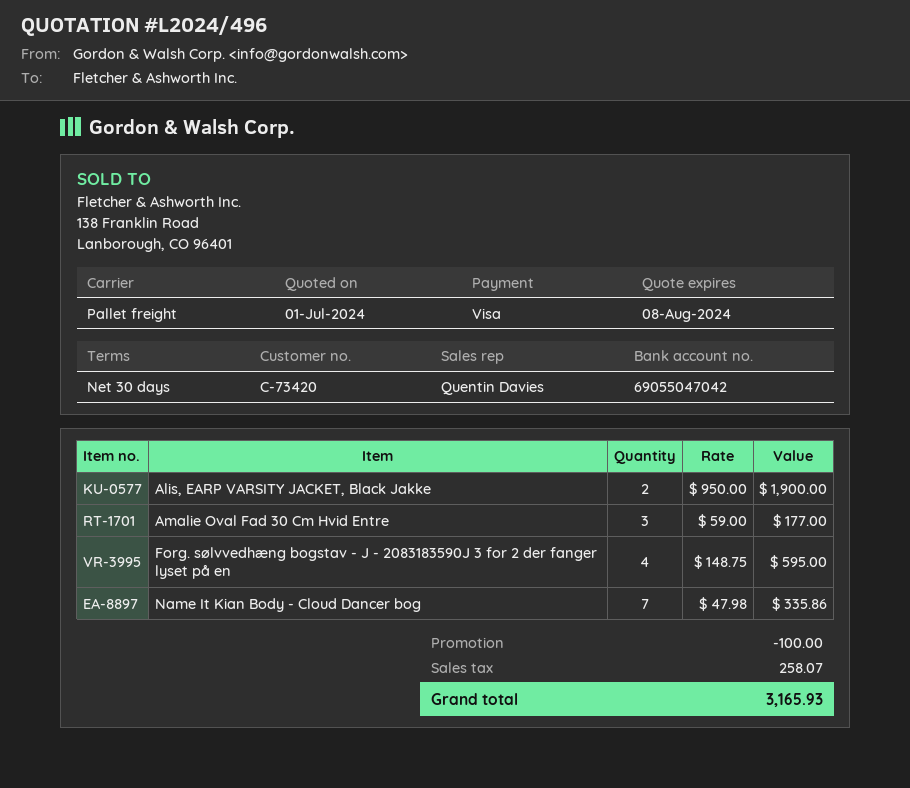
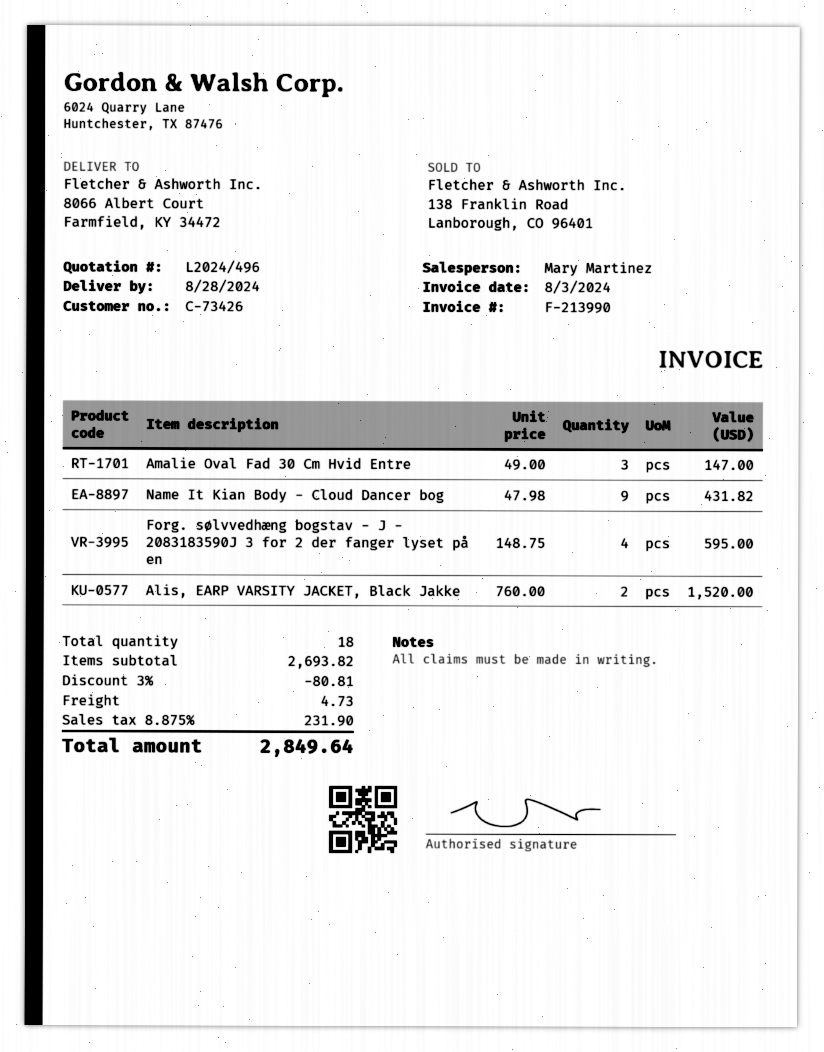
customer number: C-73420 -> C-73426
sales rep: Quentin Davies -> Mary Martinez
Alis, EARP VARSITY JACKET, Black Jakke: 2 x 950.00 = 1900.00 -> 2 x 760.00 = 1520.00
Amalie Oval Fad 30 Cm Hvid Entre: 3 x 59.00 = 177.00 -> 3 x 49.00 = 147.00
Name It Kian Body - Cloud Dancer bog: 7 x 47.98 = 335.86 -> 9 x 47.98 = 431.82
discount: 100.00 -> 80.81
shipping: none -> 4.73
tax: 258.07 -> 231.90
total: 3165.93 -> 2849.64

